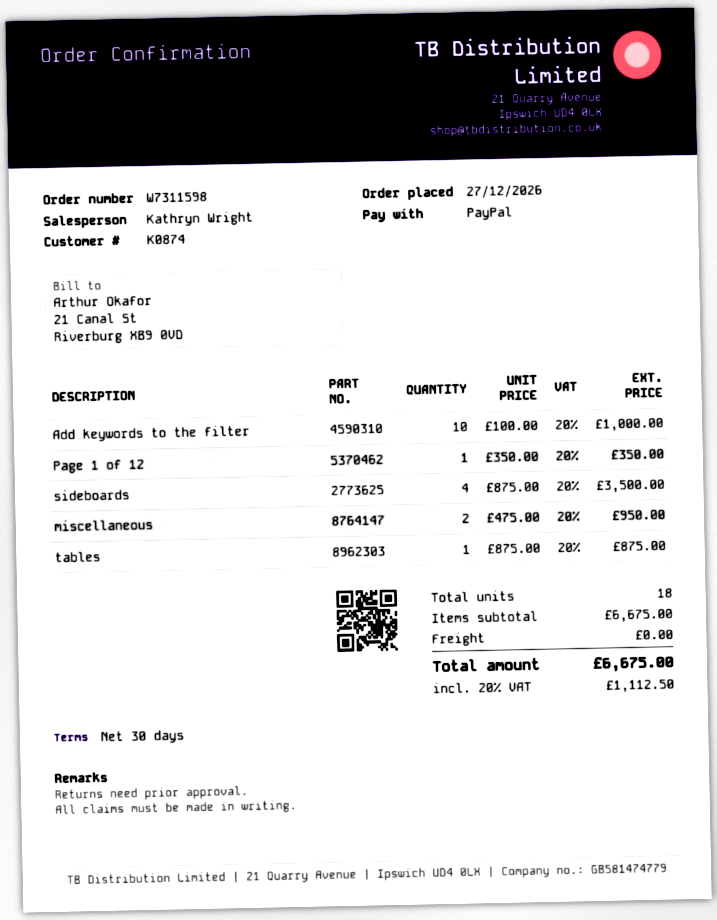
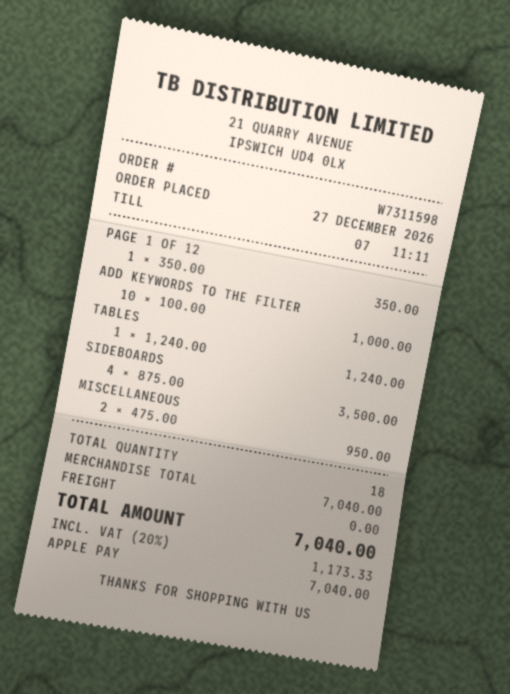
payment method: PayPal -> Apple Pay
tables: 1 x 875.00 = 875.00 -> 1 x 1240.00 = 1240.00
subtotal: 6675.00 -> 7040.00
tax: 20% = 1112.50 -> 20% = 1173.33
total: 6675.00 -> 7040.00

